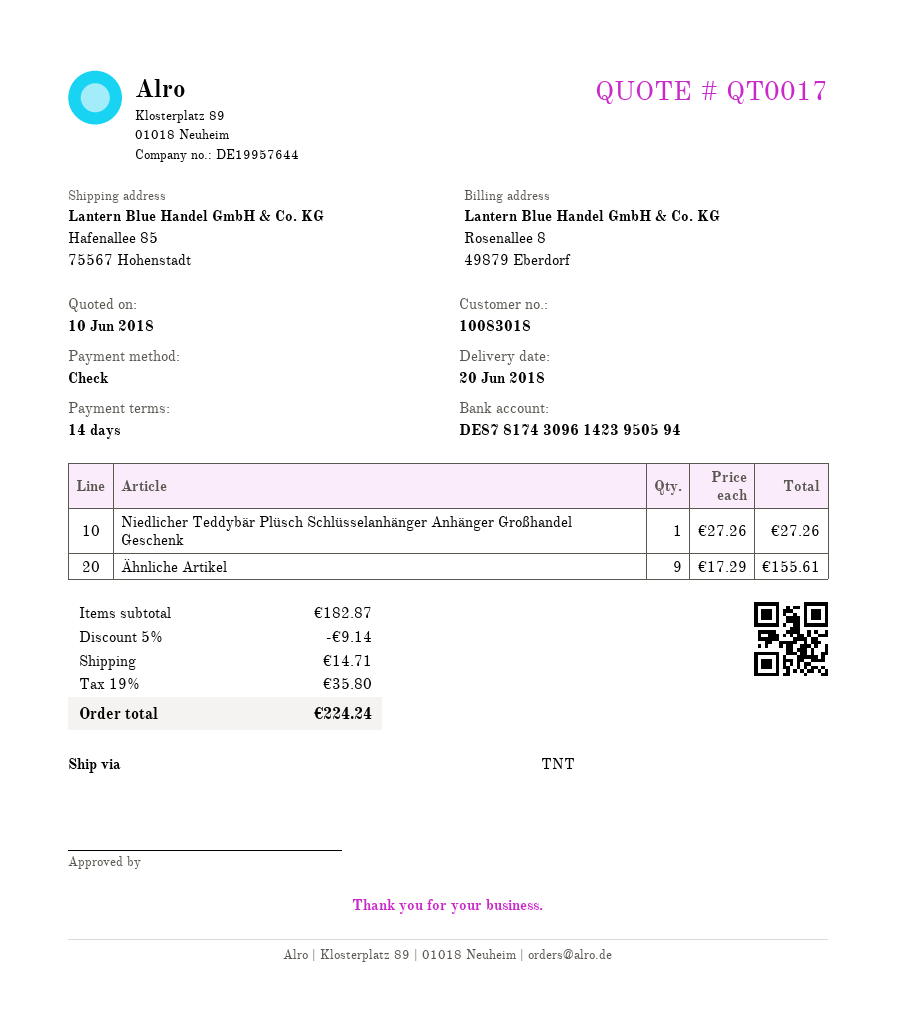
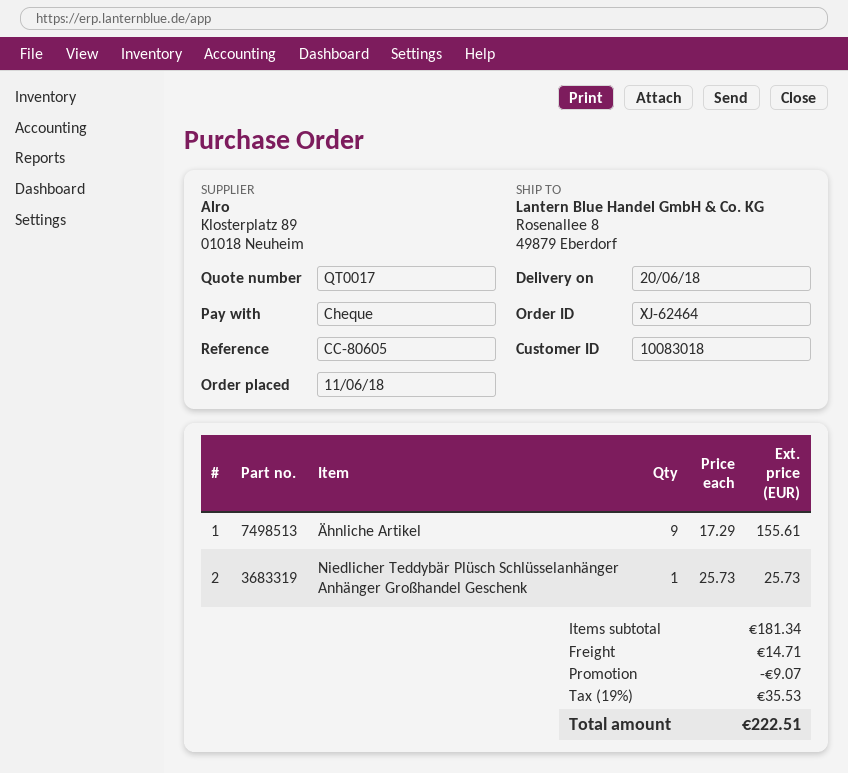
ship to: Hafenallee 85, 75567 Hohenstadt -> Rosenallee 8, 49879 Eberdorf
Niedlicher Teddybär Plüsch Schlüsselanhänger Anhänger Großhandel Geschenk: 1 x 27.26 = 27.26 -> 1 x 25.73 = 25.73
subtotal: 182.87 -> 181.34
discount: 9.14 -> 9.07
tax: 19% = 35.80 -> 19% = 35.53
total: 224.24 -> 222.51

